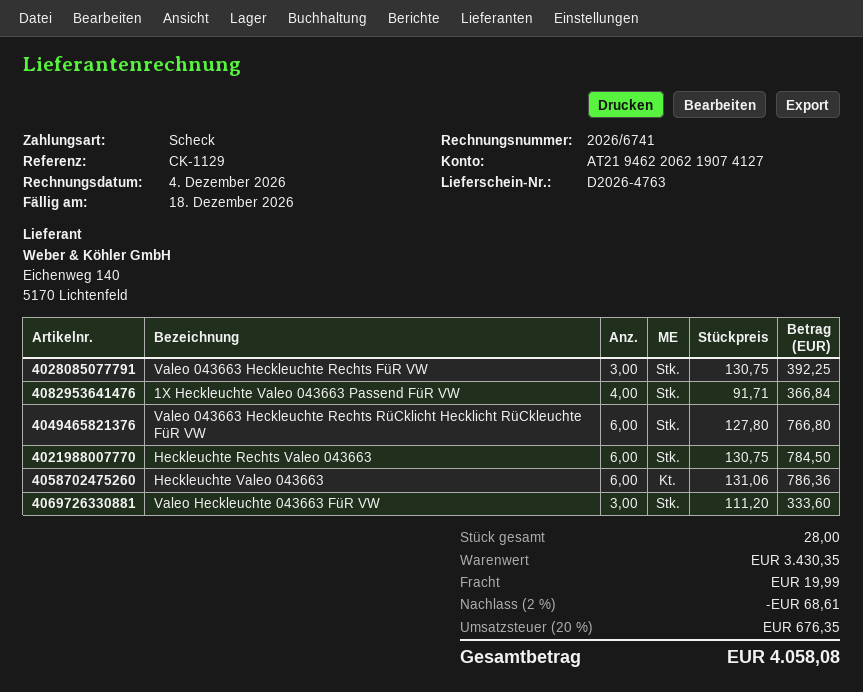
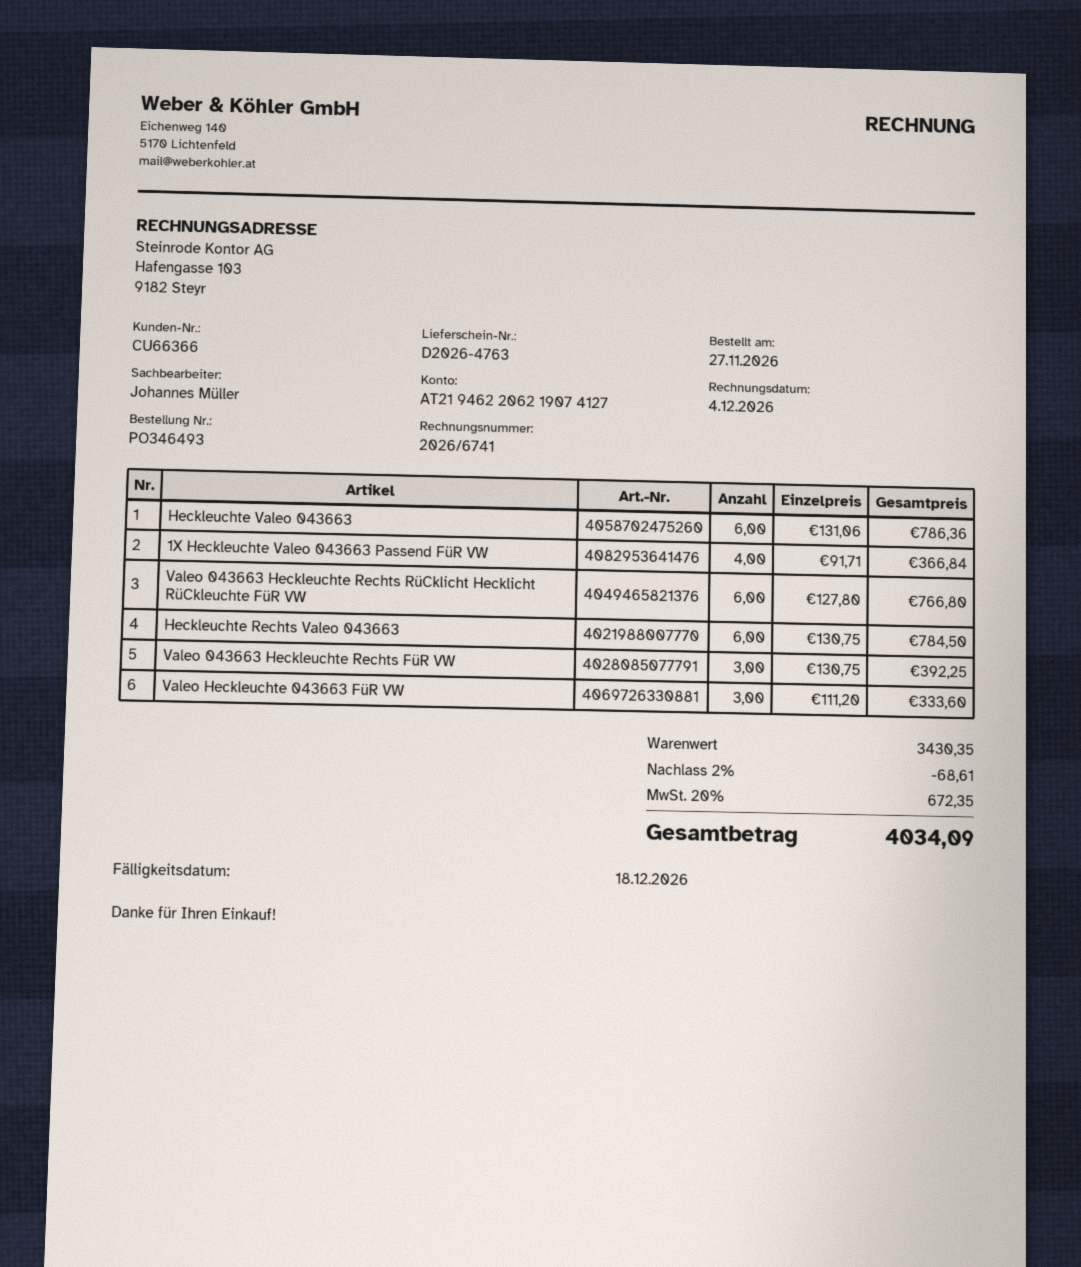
shipping: 19.99 -> none
tax: 20% = 676.35 -> 20% = 672.35
total: 4058.08 -> 4034.09

